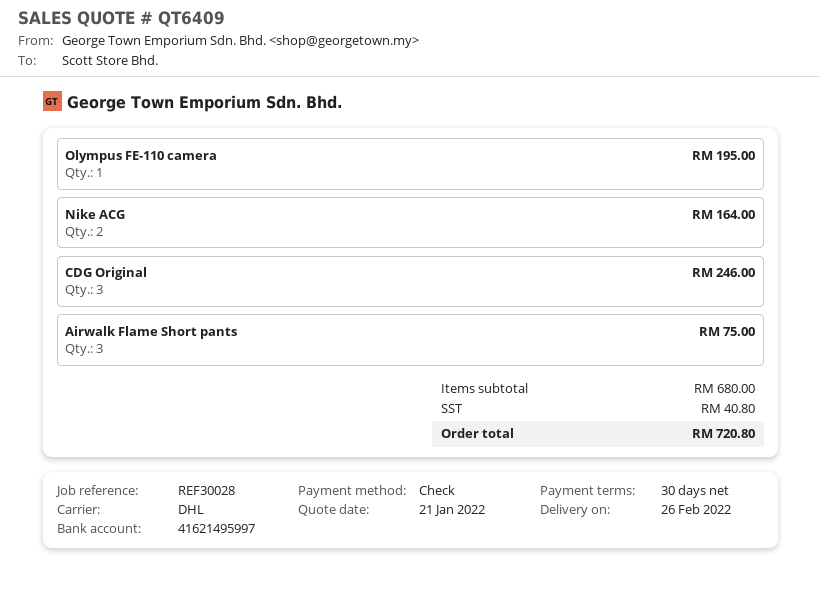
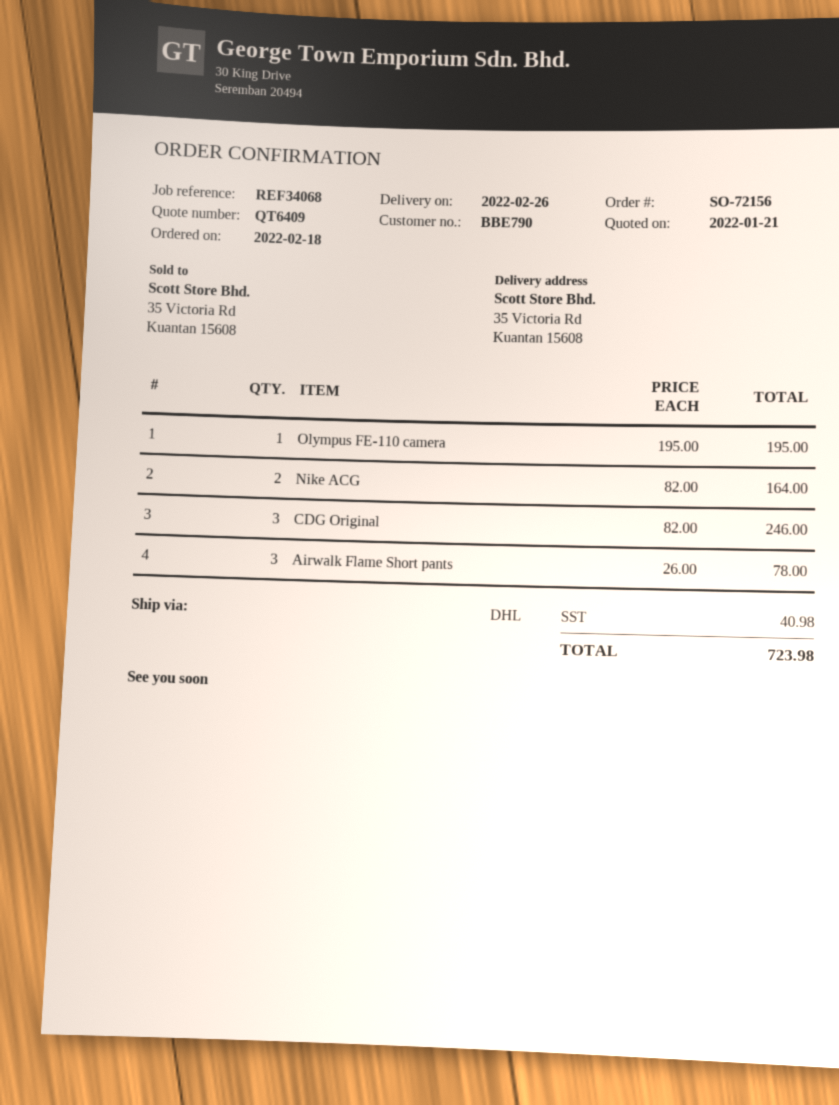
reference: REF30028 -> REF34068
Airwalk Flame Short pants: 3 for 75.00 -> 3 for 78.00
tax: 40.80 -> 40.98
total: 720.80 -> 723.98

